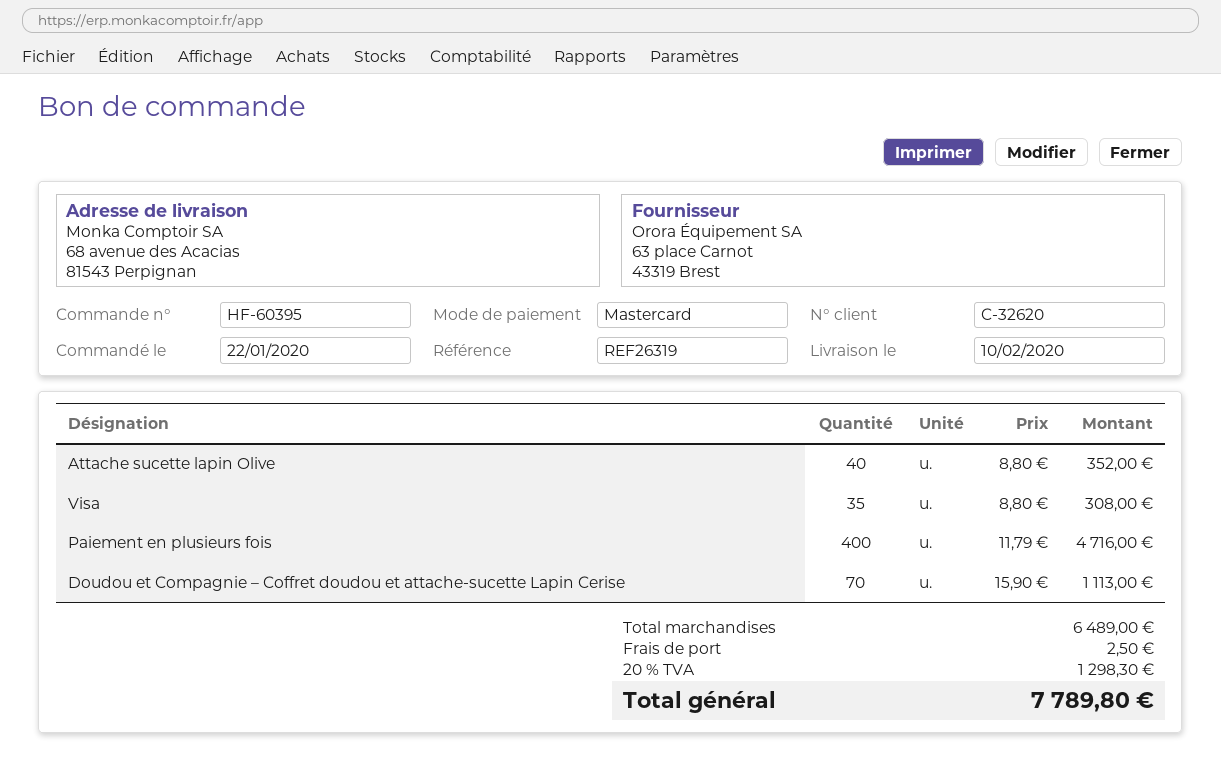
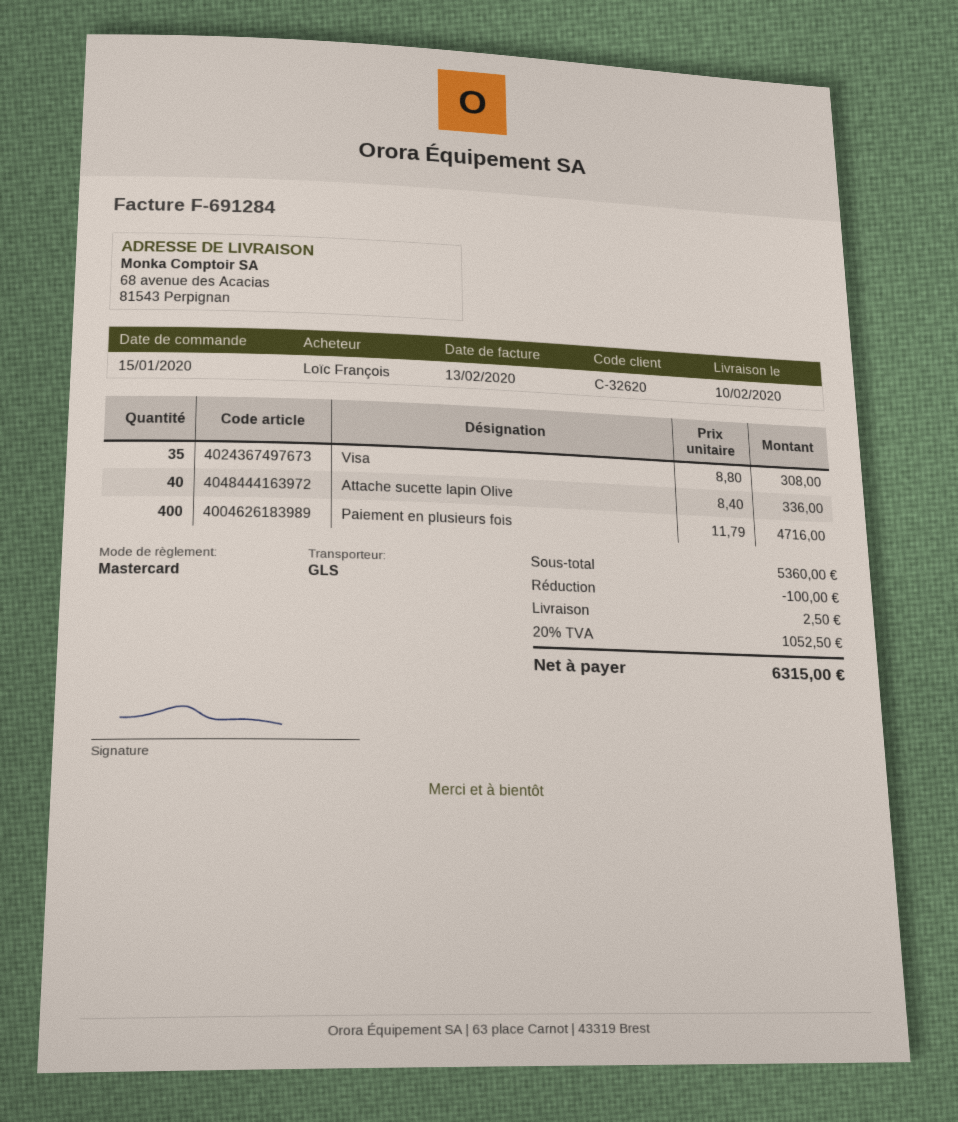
order date: 2020-01-22 -> 2020-01-15
Attache sucette lapin Olive: 40 x 8.80 = 352.00 -> 40 x 8.40 = 336.00
Doudou et Compagnie – Coffret doudou et attache-sucette Lapin Cerise: 70 x 15.90 = 1113.00 -> none
subtotal: 6489.00 -> 5360.00
discount: none -> 100.00
tax: 20% = 1298.30 -> 20% = 1052.50
total: 7789.80 -> 6315.00

